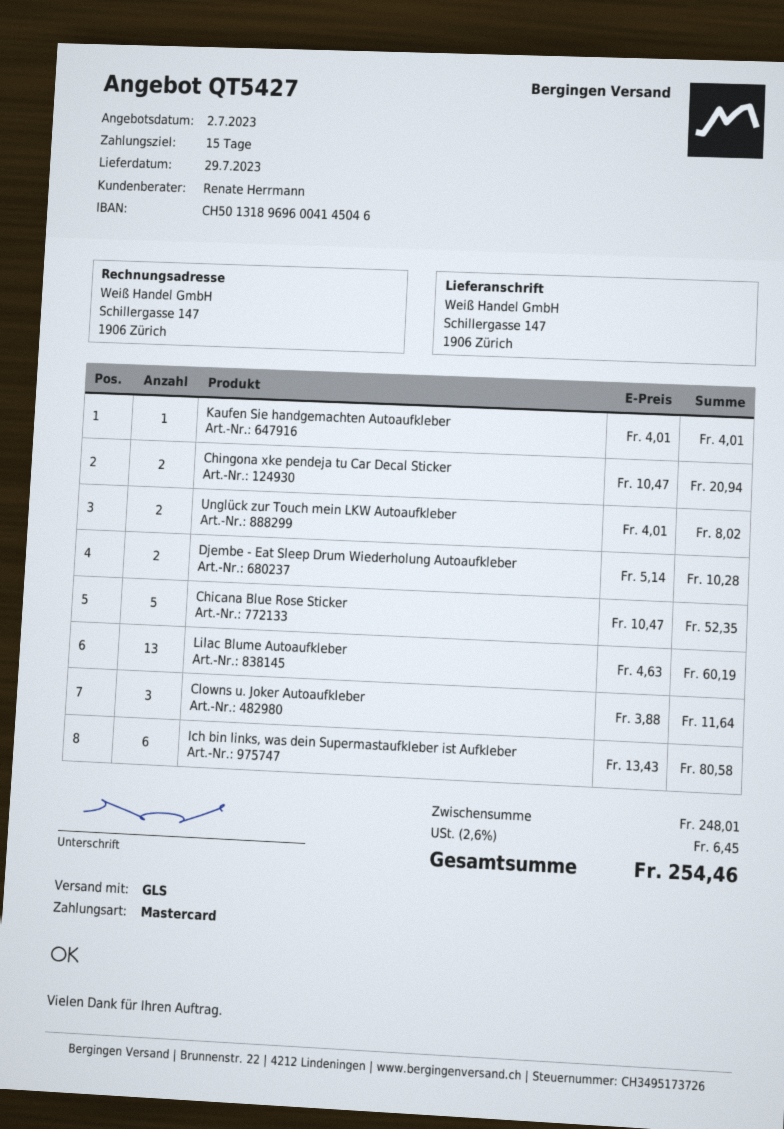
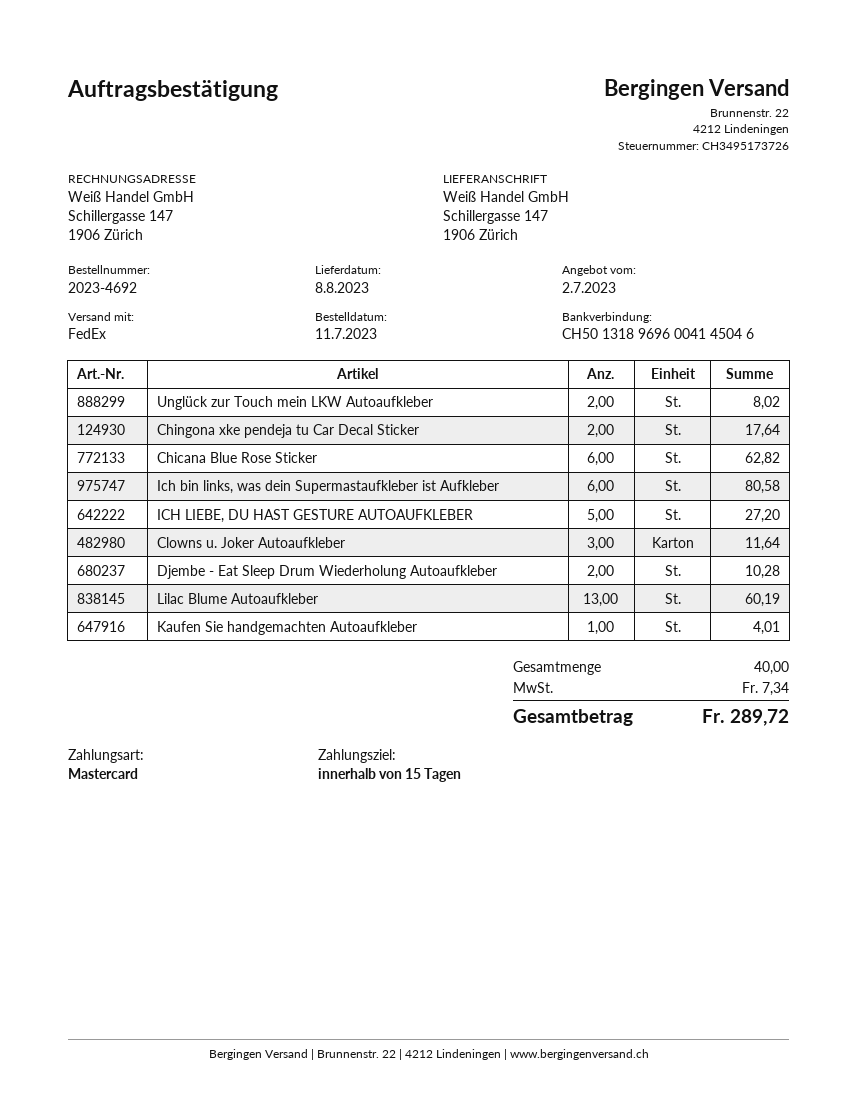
delivery date: 2023-07-29 -> 2023-08-08
shipping method: GLS -> FedEx
Chingona xke pendeja tu Car Decal Sticker: 2 for 20.94 -> 2 for 17.64
Chicana Blue Rose Sticker: 5 for 52.35 -> 6 for 62.82
ICH LIEBE, DU HAST GESTURE AUTOAUFKLEBER: none -> 5 for 27.20
tax: 6.45 -> 7.34
total: 254.46 -> 289.72

